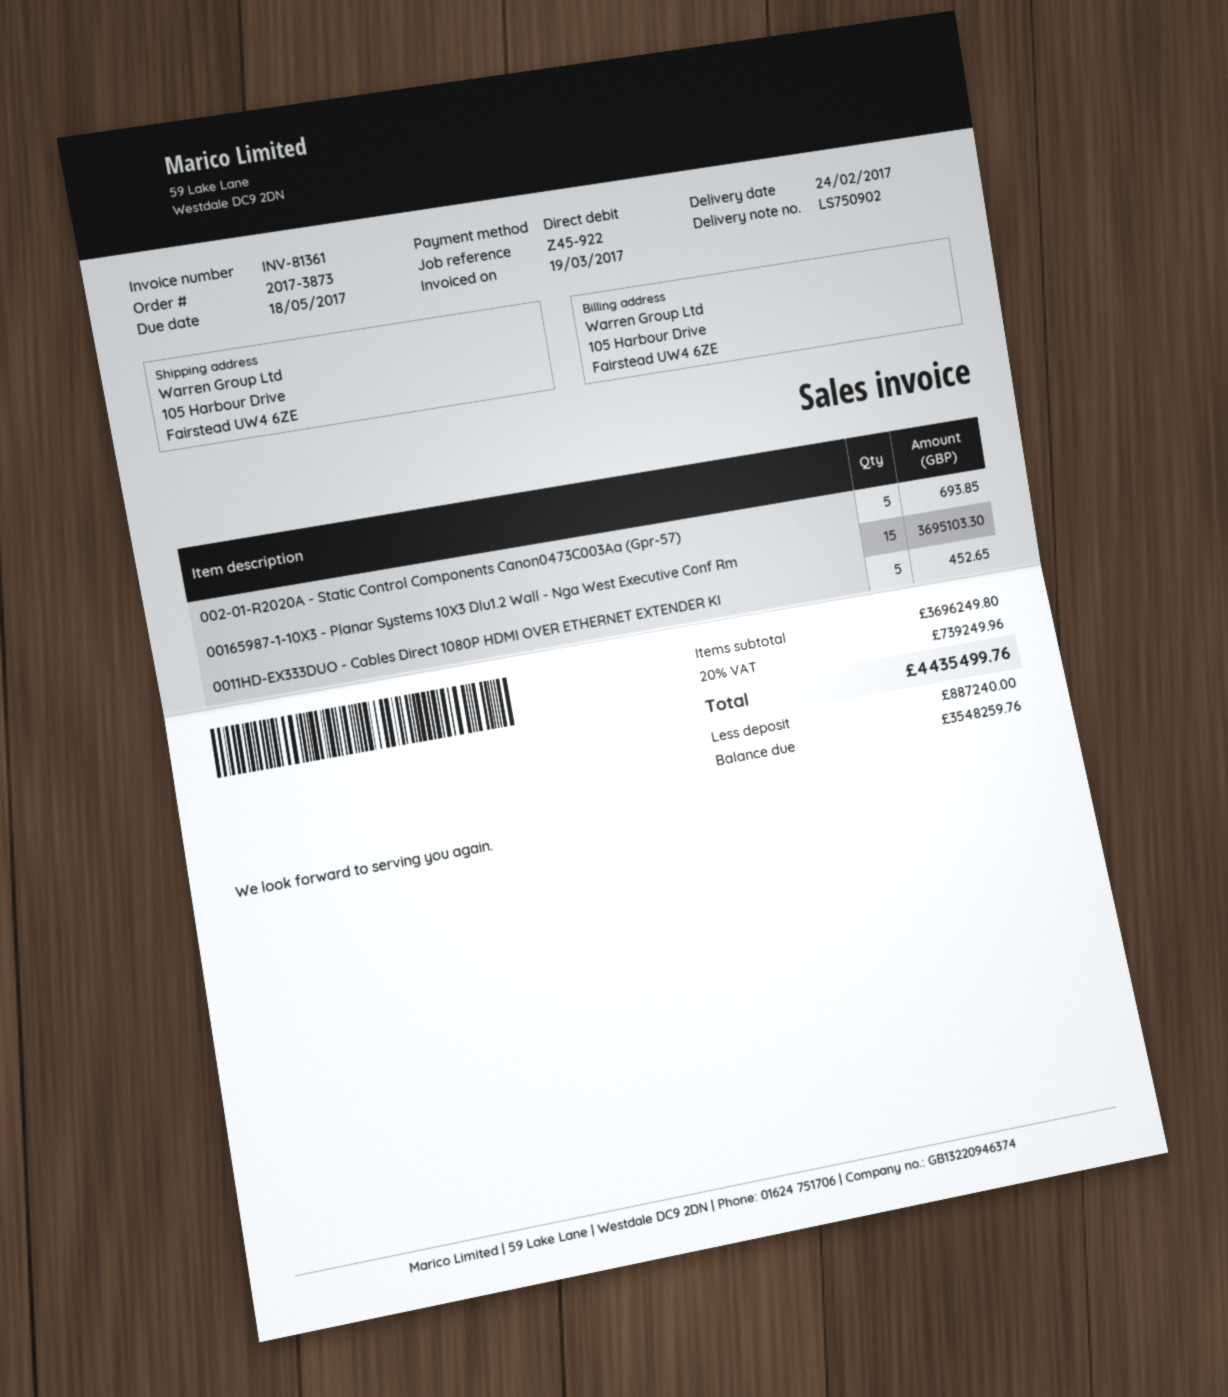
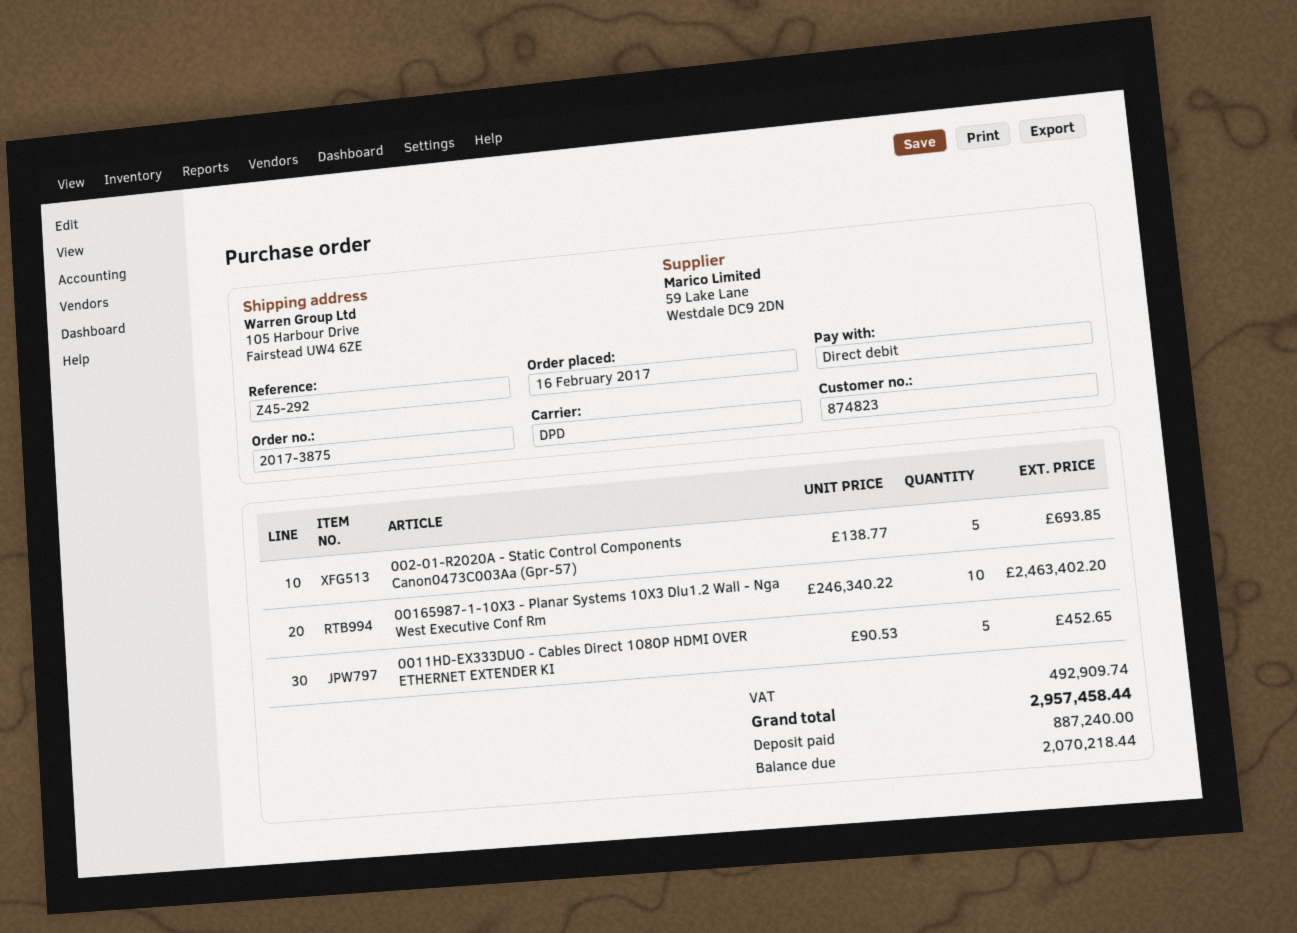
order number: 2017-3873 -> 2017-3875
reference: Z45-922 -> Z45-292
00165987-1-10X3 - Planar Systems 10X3 Dlu1.2 Wall - Nga West Executive Conf Rm: 15 for 3695103.30 -> 10 for 2463402.20
tax: 739249.96 -> 492909.74
total: 4435499.76 -> 2957458.44
balance: 3548259.76 -> 2070218.44

